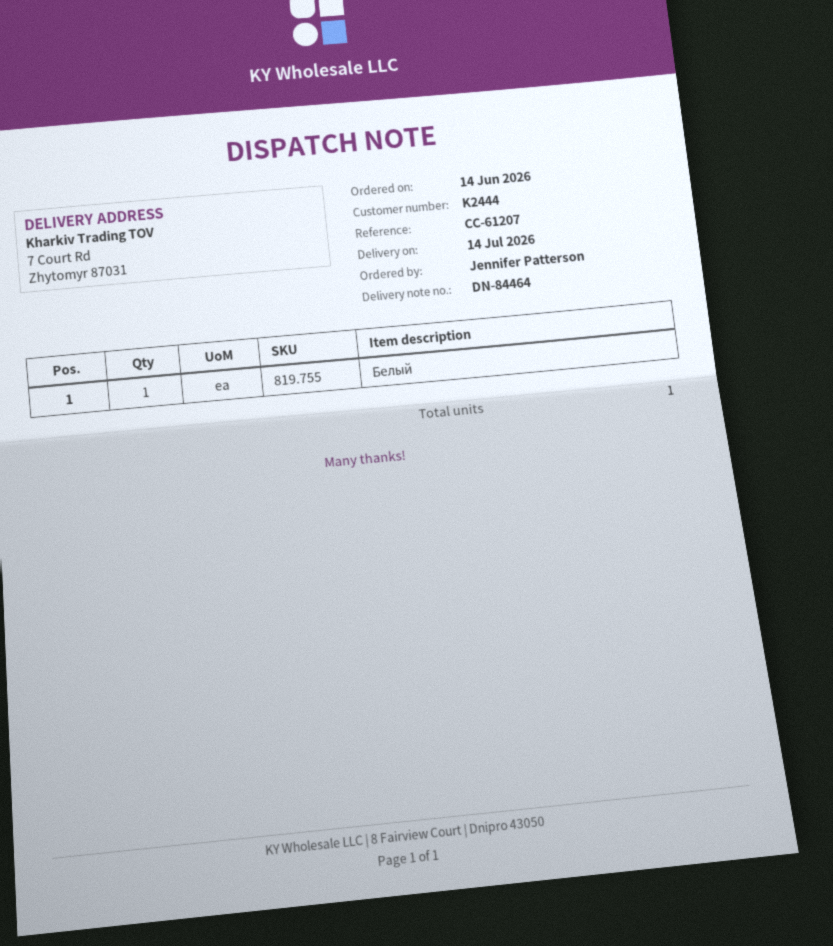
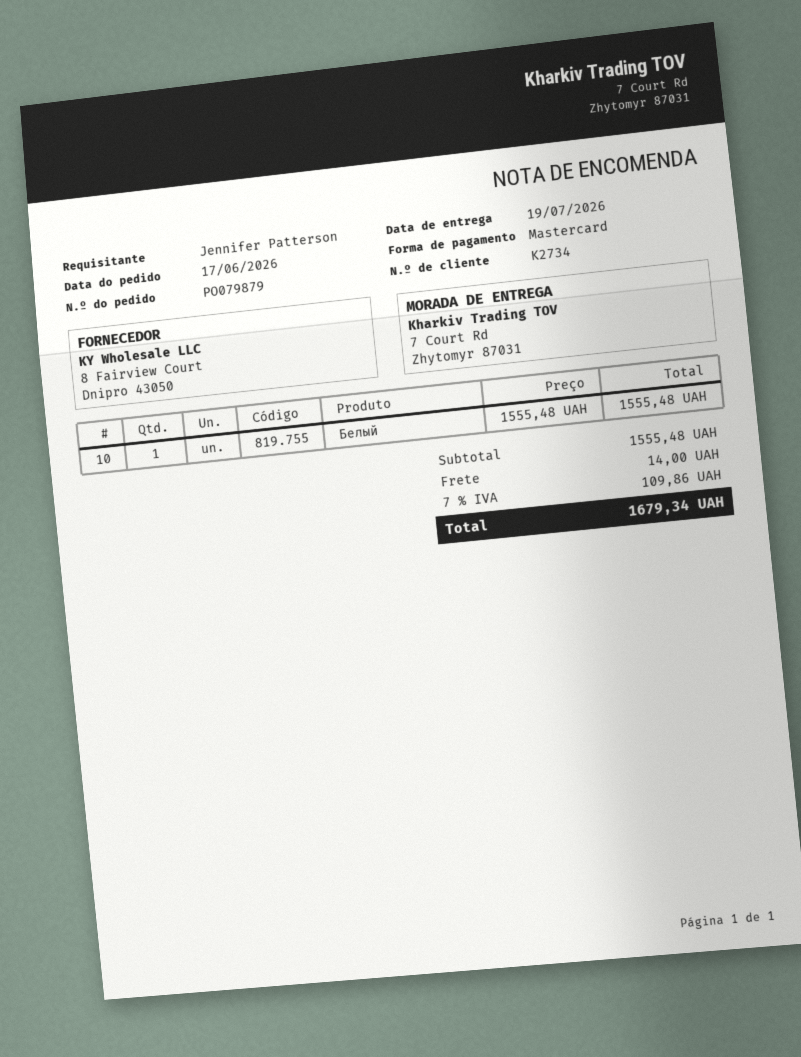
order date: 2026-06-14 -> 2026-06-17
delivery date: 2026-07-14 -> 2026-07-19
customer number: K2444 -> K2734

